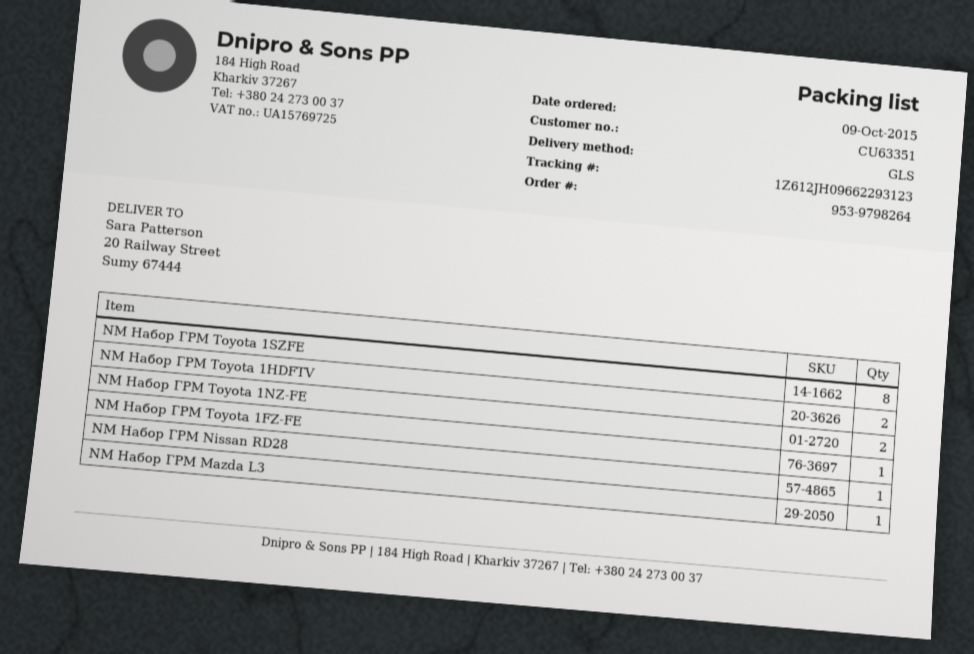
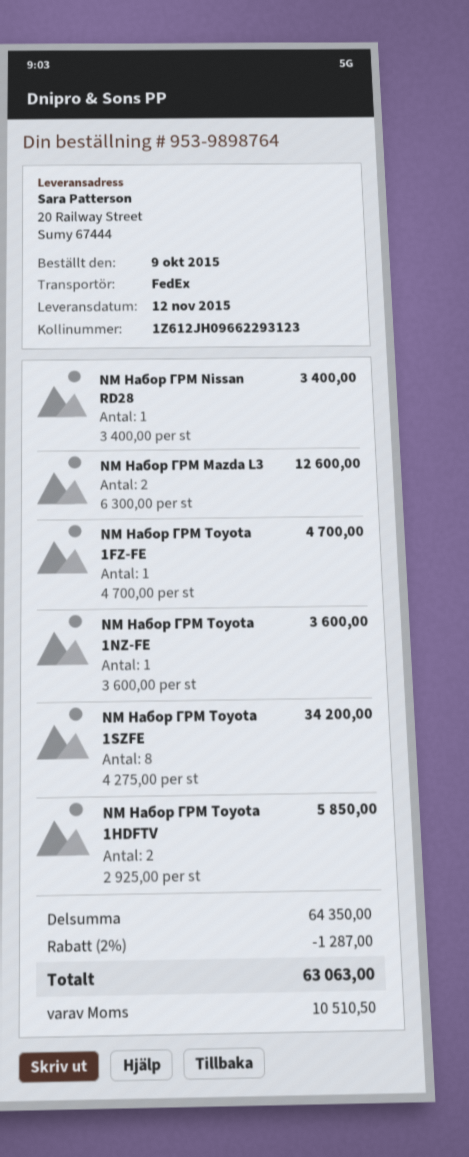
order number: 953-9798264 -> 953-9898764
shipping method: GLS -> FedEx
NM Набор ГРМ Toyota 1NZ-FE: 2 -> 1
NM Набор ГРМ Mazda L3: 1 -> 2

